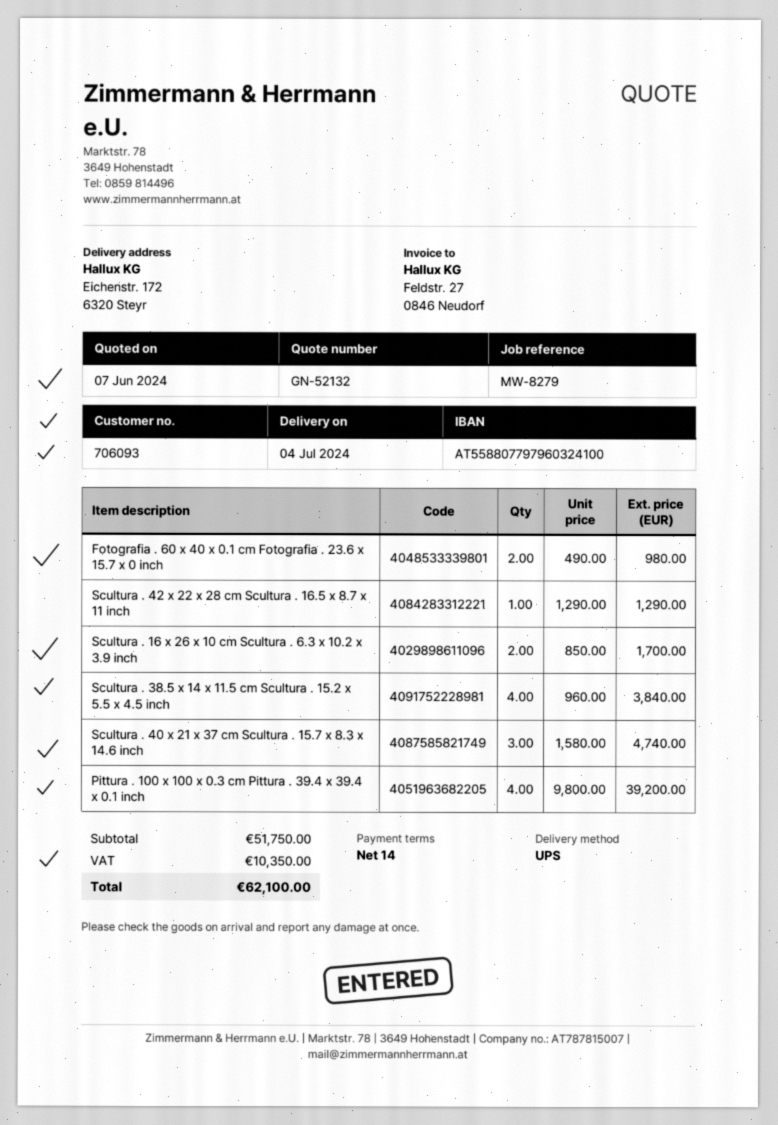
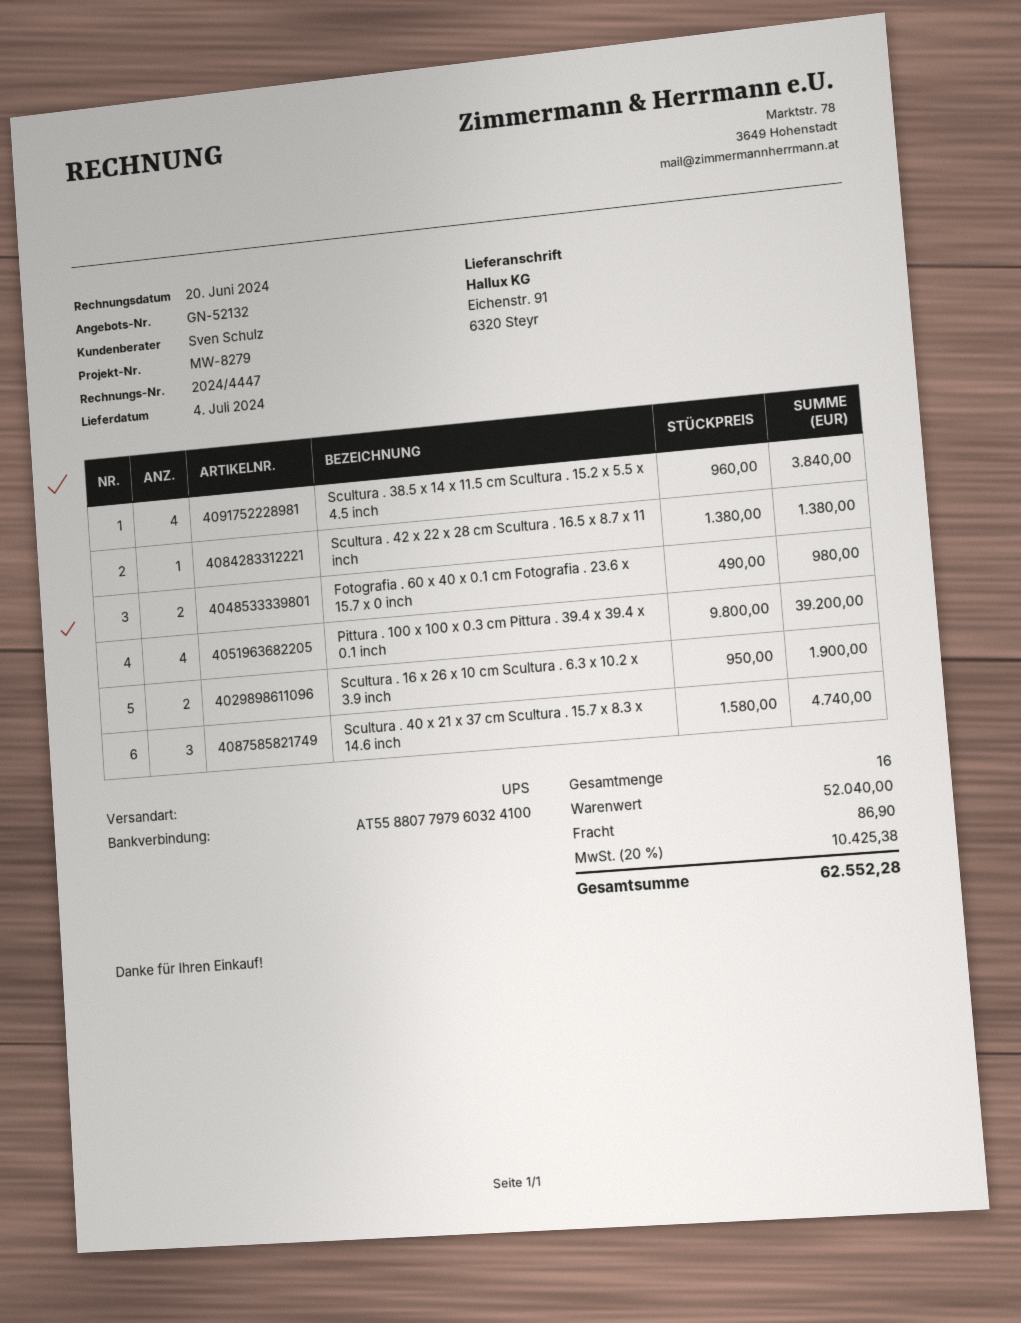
ship to: Eichenstr. 172, 6320 Steyr -> Eichenstr. 91, 6320 Steyr
Scultura . 42 x 22 x 28 cm Scultura . 16.5 x 8.7 x 11 inch: 1 x 1290.00 = 1290.00 -> 1 x 1380.00 = 1380.00
Scultura . 16 x 26 x 10 cm Scultura . 6.3 x 10.2 x 3.9 inch: 2 x 850.00 = 1700.00 -> 2 x 950.00 = 1900.00
subtotal: 51750.00 -> 52040.00
shipping: none -> 86.90
tax: 10350.00 -> 10425.38
total: 62100.00 -> 62552.28

